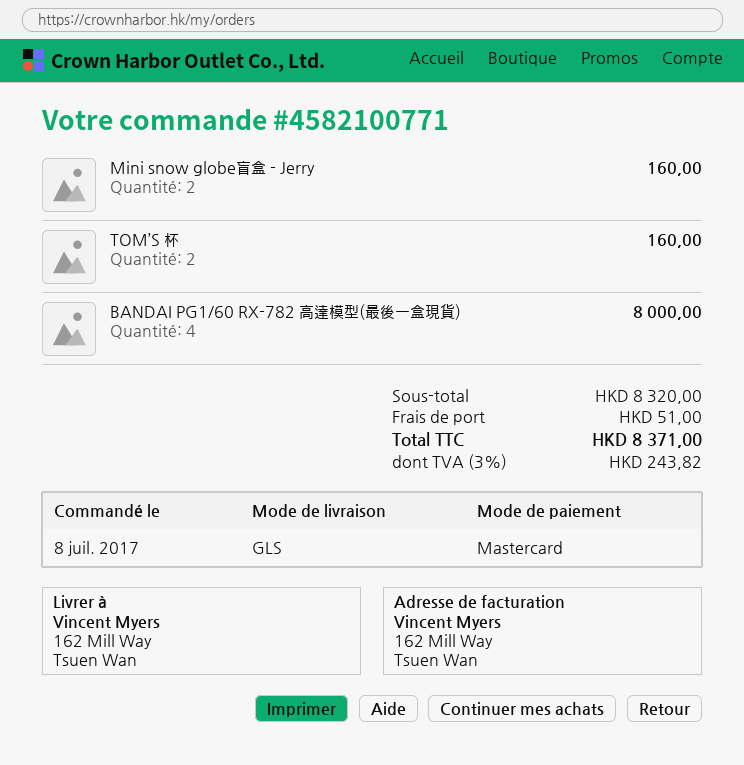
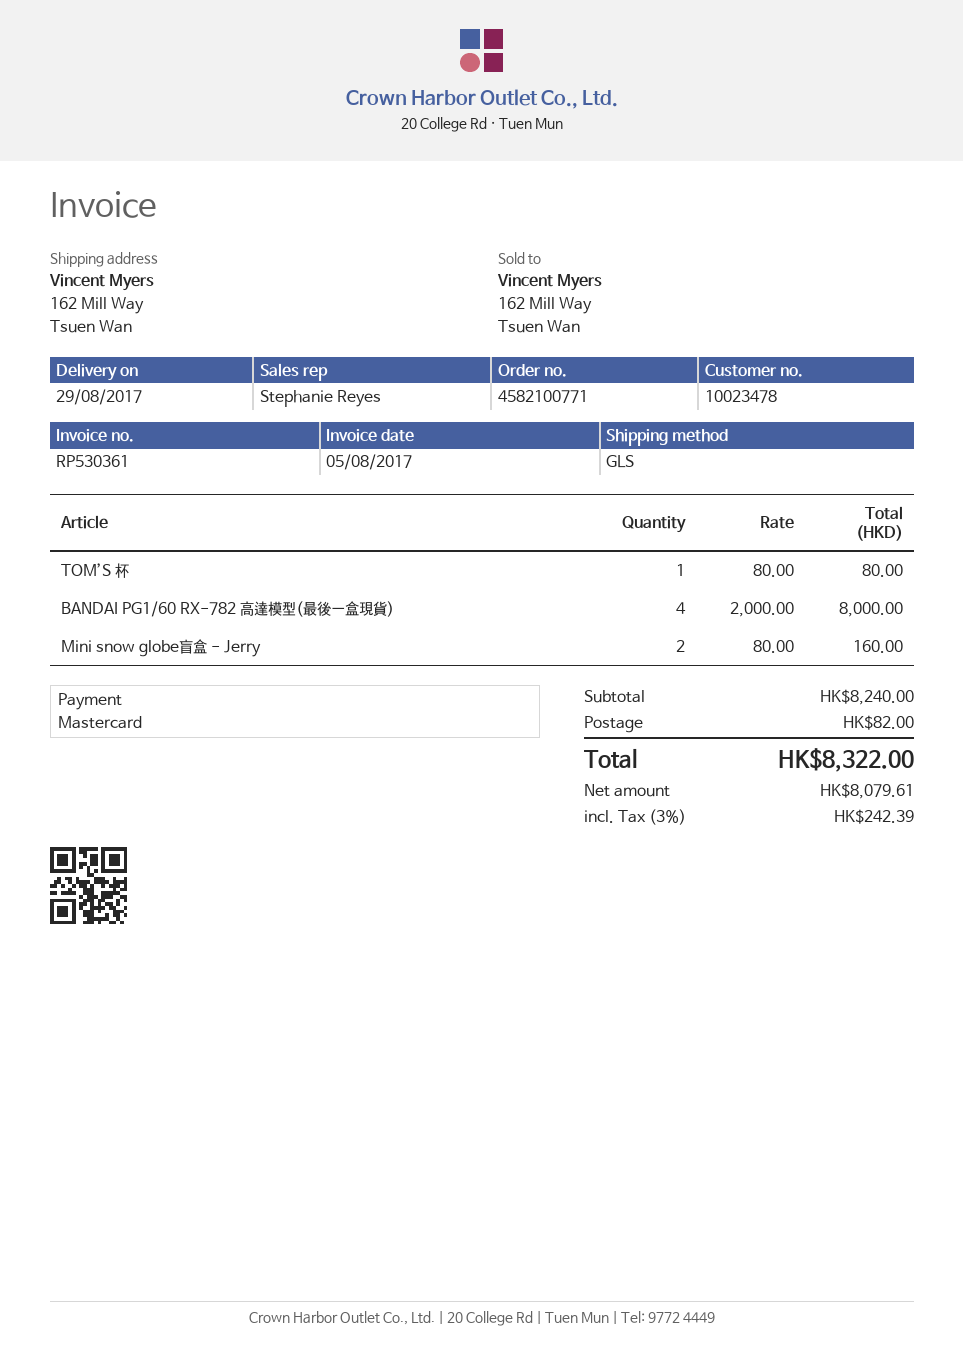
TOM’S 杯: 2 for 160.00 -> 1 for 80.00
subtotal: 8320.00 -> 8240.00
shipping: 51.00 -> 82.00
tax: 3% = 243.82 -> 3% = 242.39
total: 8371.00 -> 8322.00

